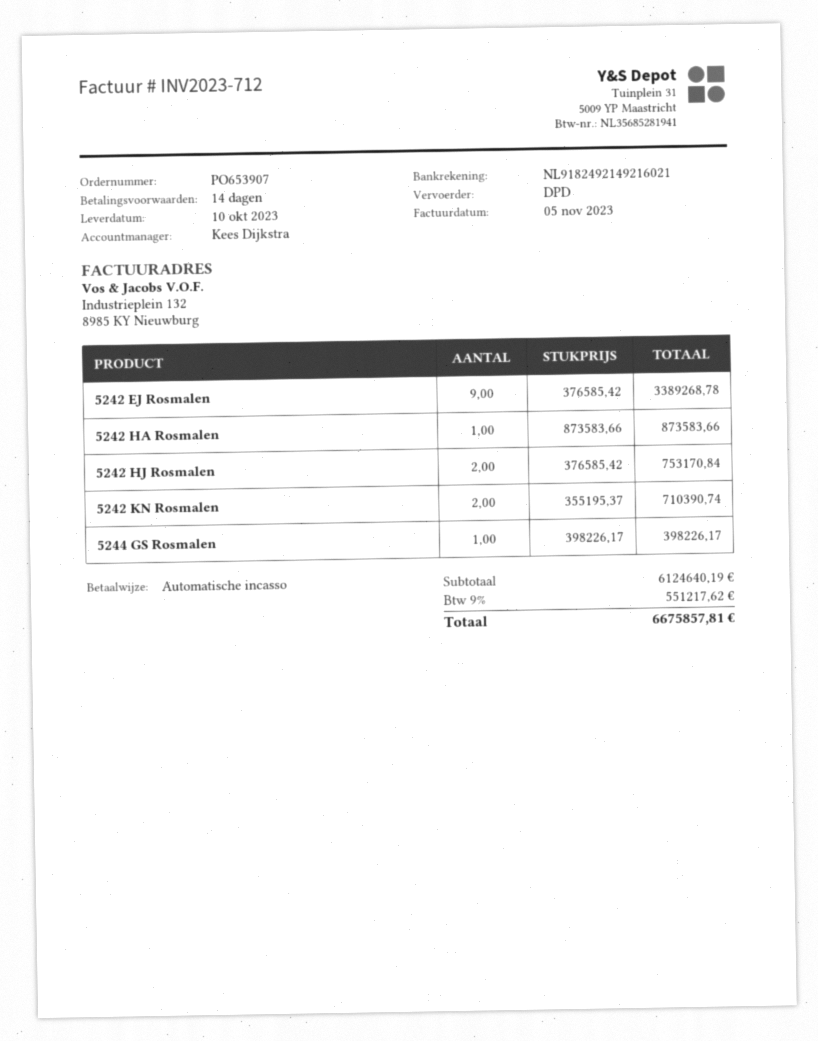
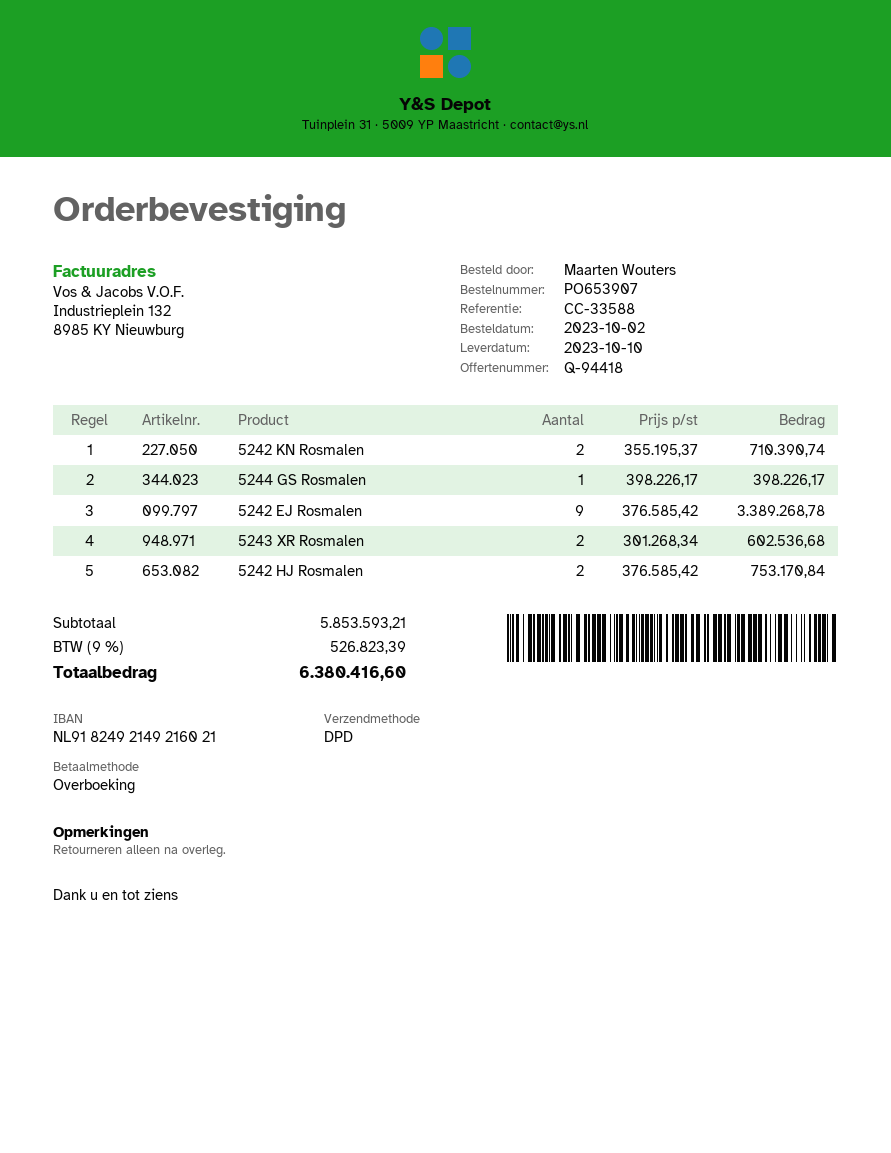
payment method: direct debit -> bank transfer
5242 HA Rosmalen: 1 x 873583.66 = 873583.66 -> none
5243 XR Rosmalen: none -> 2 x 301268.34 = 602536.68
subtotal: 6124640.19 -> 5853593.21
tax: 9% = 551217.62 -> 9% = 526823.39
total: 6675857.81 -> 6380416.60

